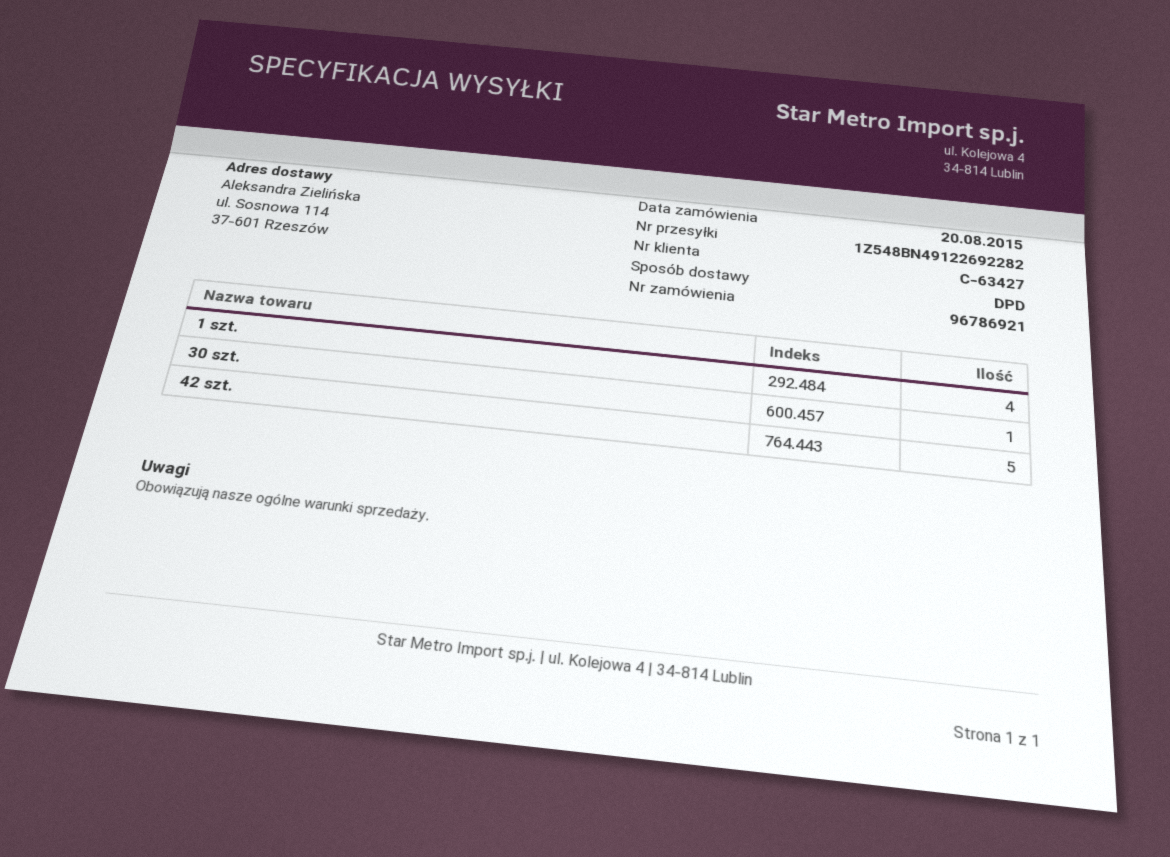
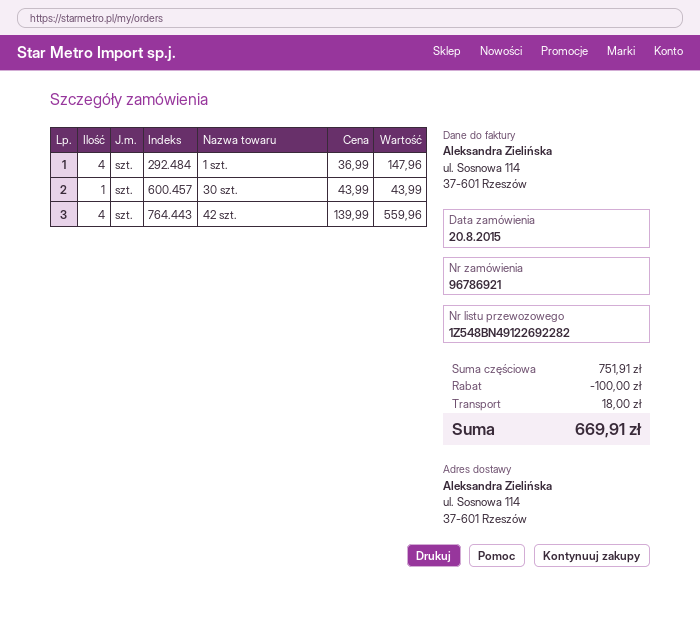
42 szt.: 5 -> 4

